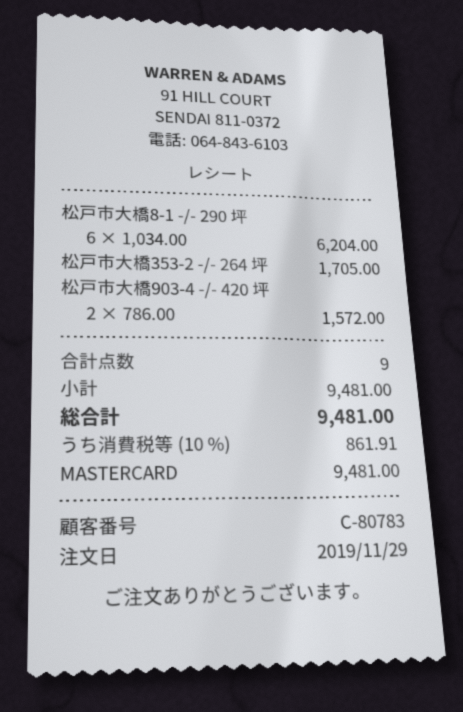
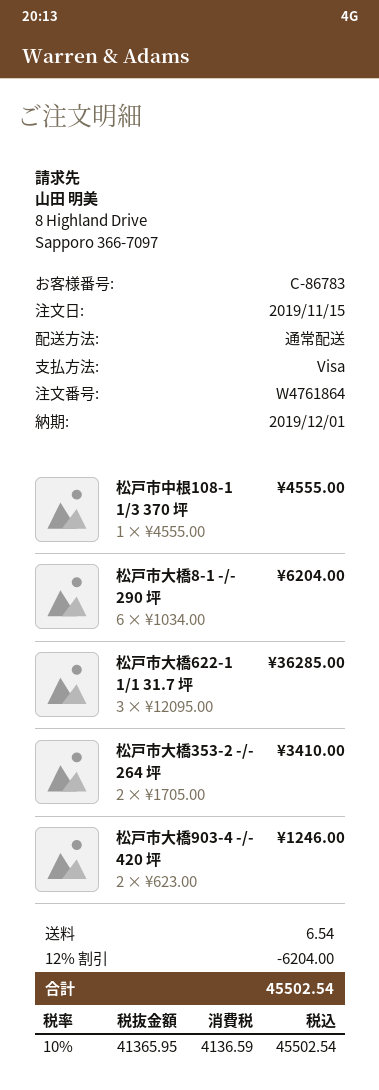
order date: 2019-11-29 -> 2019-11-15
customer number: C-80783 -> C-86783
payment method: Mastercard -> Visa
松戸市大橋353-2 -/- 264 坪: 1 x 1705.00 = 1705.00 -> 2 x 1705.00 = 3410.00
松戸市大橋903-4 -/- 420 坪: 2 x 786.00 = 1572.00 -> 2 x 623.00 = 1246.00
松戸市中根108-1 1/3 370 坪: none -> 1 x 4555.00 = 4555.00
松戸市大橋622-1 1/1 31.7 坪: none -> 3 x 12095.00 = 36285.00
discount: none -> 12% = 6204.00
shipping: none -> 6.54
tax: 10% = 861.91 -> 10% = 4136.59
total: 9481.00 -> 45502.54

